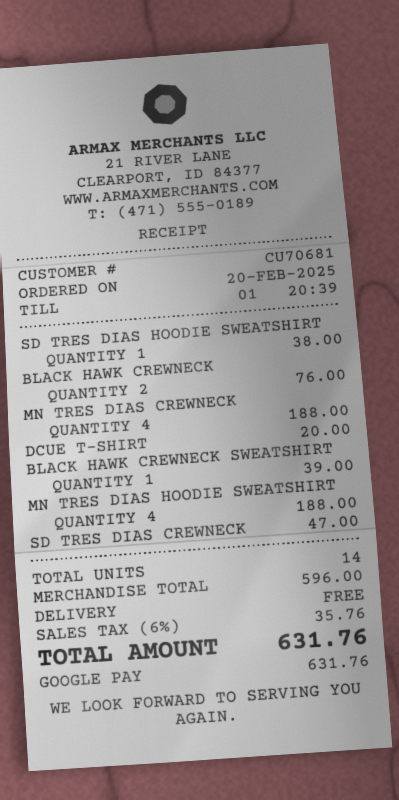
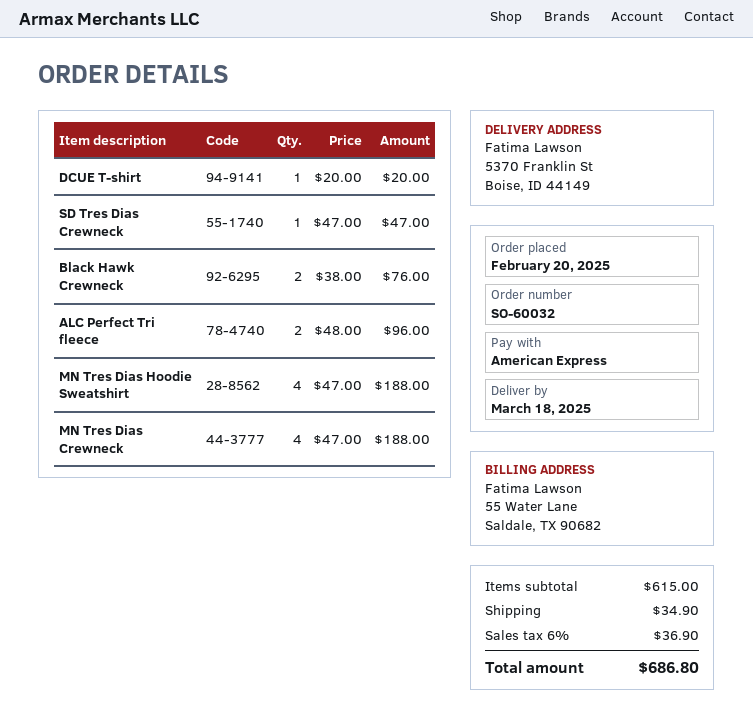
payment method: Google Pay -> American Express
SD TRES DIAS HOODIE SWEATSHIRT: 1 for 38.00 -> none
BLACK HAWK CREWNECK SWEATSHIRT: 1 for 39.00 -> none
ALC Perfect Tri fleece: none -> 2 for 96.00
subtotal: 596.00 -> 615.00
shipping: 0.00 -> 34.90
tax: 6% = 35.76 -> 6% = 36.90
total: 631.76 -> 686.80

